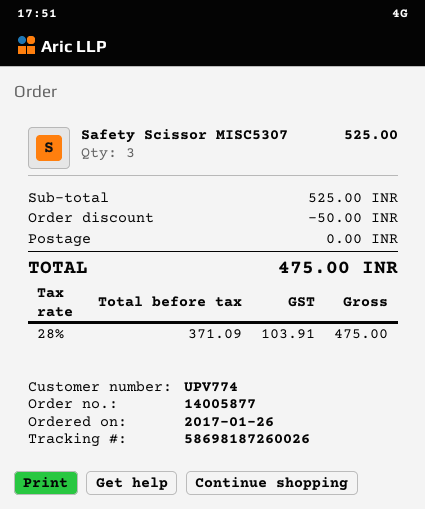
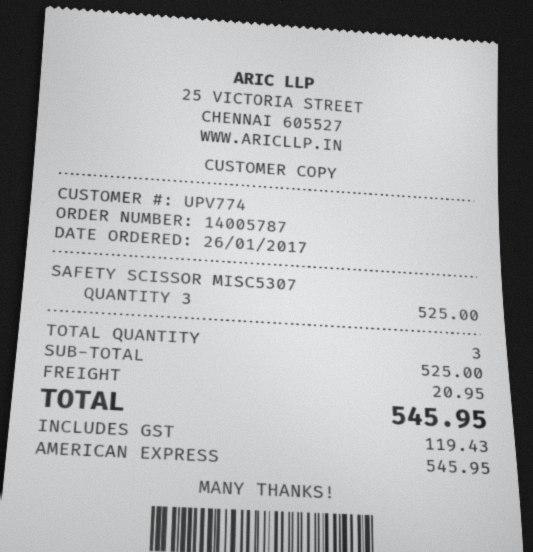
order number: 14005877 -> 14005787
discount: 50.00 -> none
shipping: 0.00 -> 20.95
tax: 103.91 -> 119.43
total: 475.00 -> 545.95

